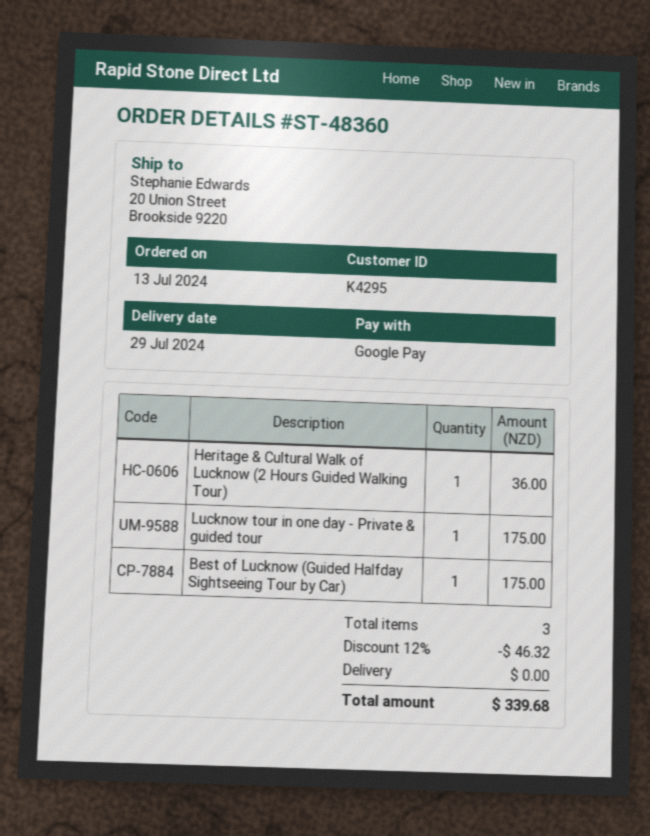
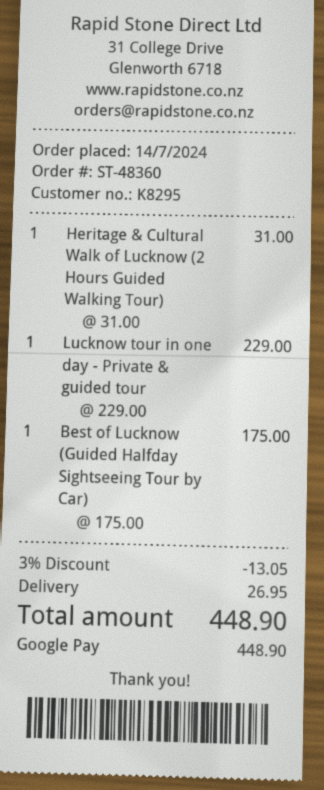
order date: 2024-07-13 -> 2024-07-14
customer number: K4295 -> K8295
Heritage & Cultural Walk of Lucknow (2 Hours Guided Walking Tour): 1 for 36.00 -> 1 for 31.00
Lucknow tour in one day - Private & guided tour: 1 for 175.00 -> 1 for 229.00
discount: 12% = 46.32 -> 3% = 13.05
shipping: 0.00 -> 26.95
total: 339.68 -> 448.90

